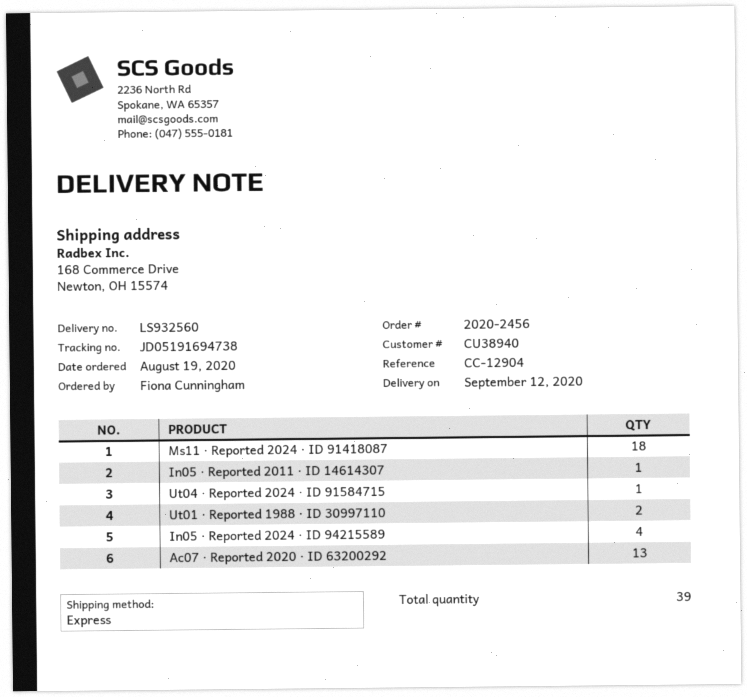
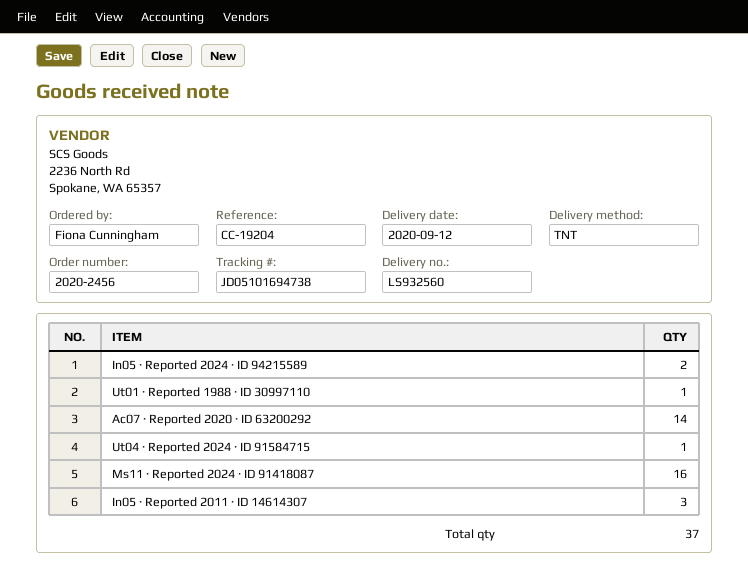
reference: CC-12904 -> CC-19204
shipping method: express -> TNT
tracking number: JD05191694738 -> JD05101694738
Ms11 · Reported 2024 · ID 91418087: 18 -> 16
In05 · Reported 2011 · ID 14614307: 1 -> 3
Ut01 · Reported 1988 · ID 30997110: 2 -> 1
In05 · Reported 2024 · ID 94215589: 4 -> 2
Ac07 · Reported 2020 · ID 63200292: 13 -> 14
total quantity: 39 -> 37

